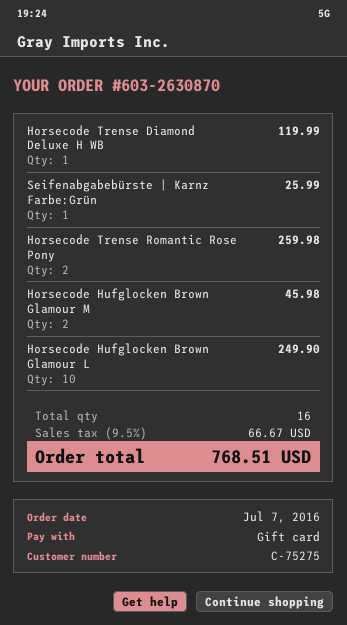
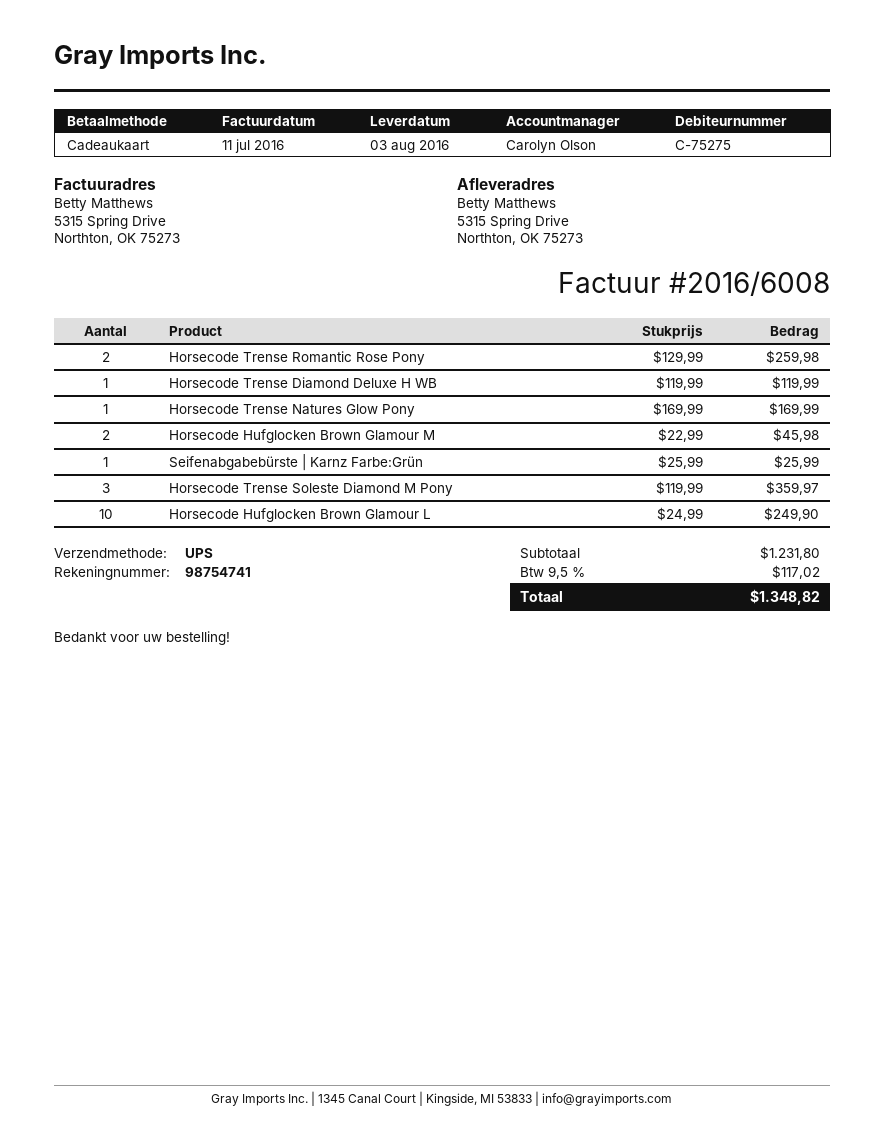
Horsecode Trense Natures Glow Pony: none -> 1 for 169.99
Horsecode Trense Soleste Diamond M Pony: none -> 3 for 359.97
tax: 9.5% = 66.67 -> 9.5% = 117.02
total: 768.51 -> 1348.82

